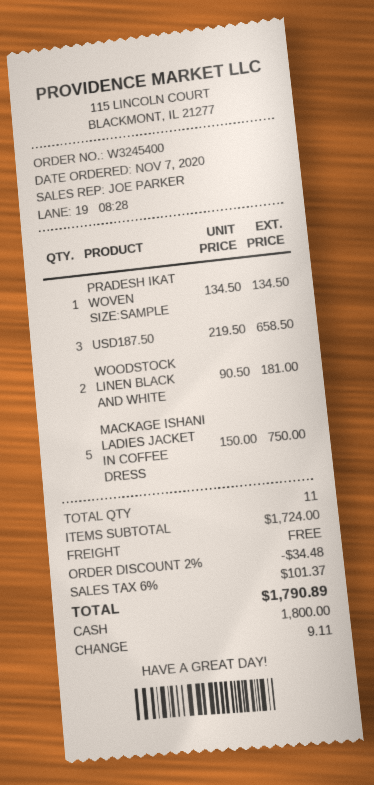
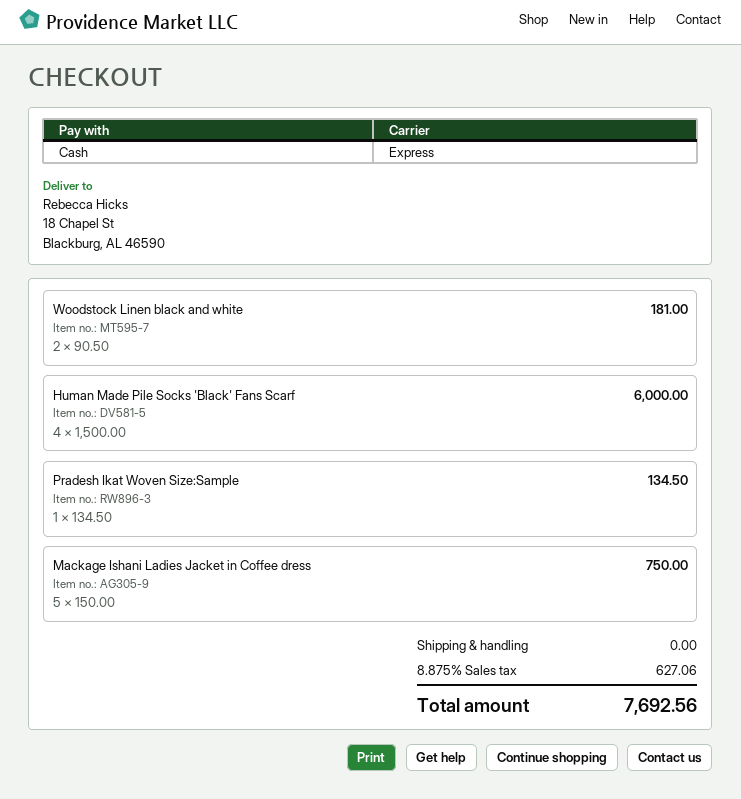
USD187.50: 3 x 219.50 = 658.50 -> none
Human Made Pile Socks 'Black' Fans Scarf: none -> 4 x 1500.00 = 6000.00
discount: 2% = 34.48 -> none
tax: 6% = 101.37 -> 8.875% = 627.06
total: 1790.89 -> 7692.56

